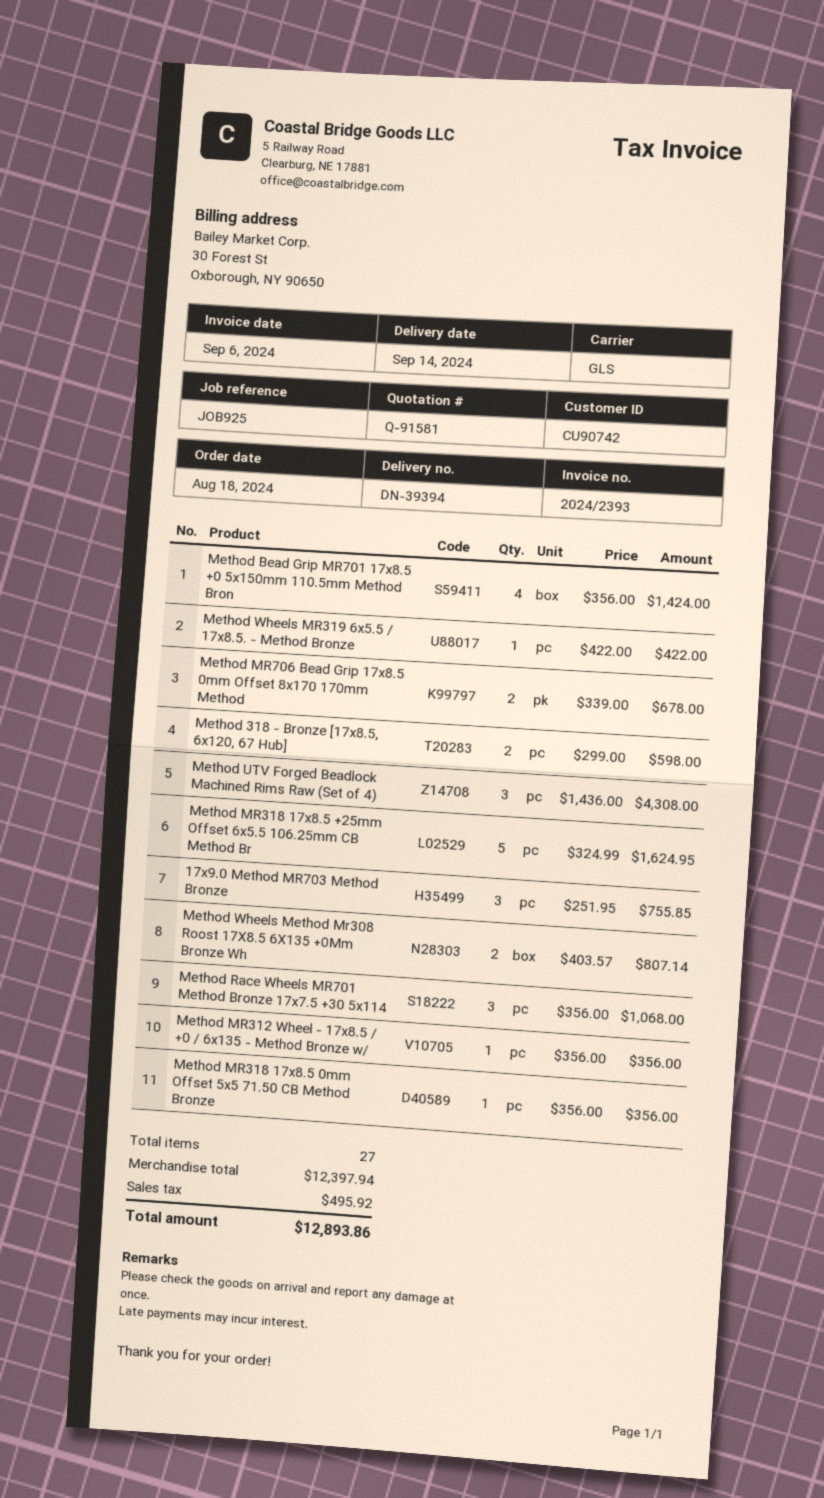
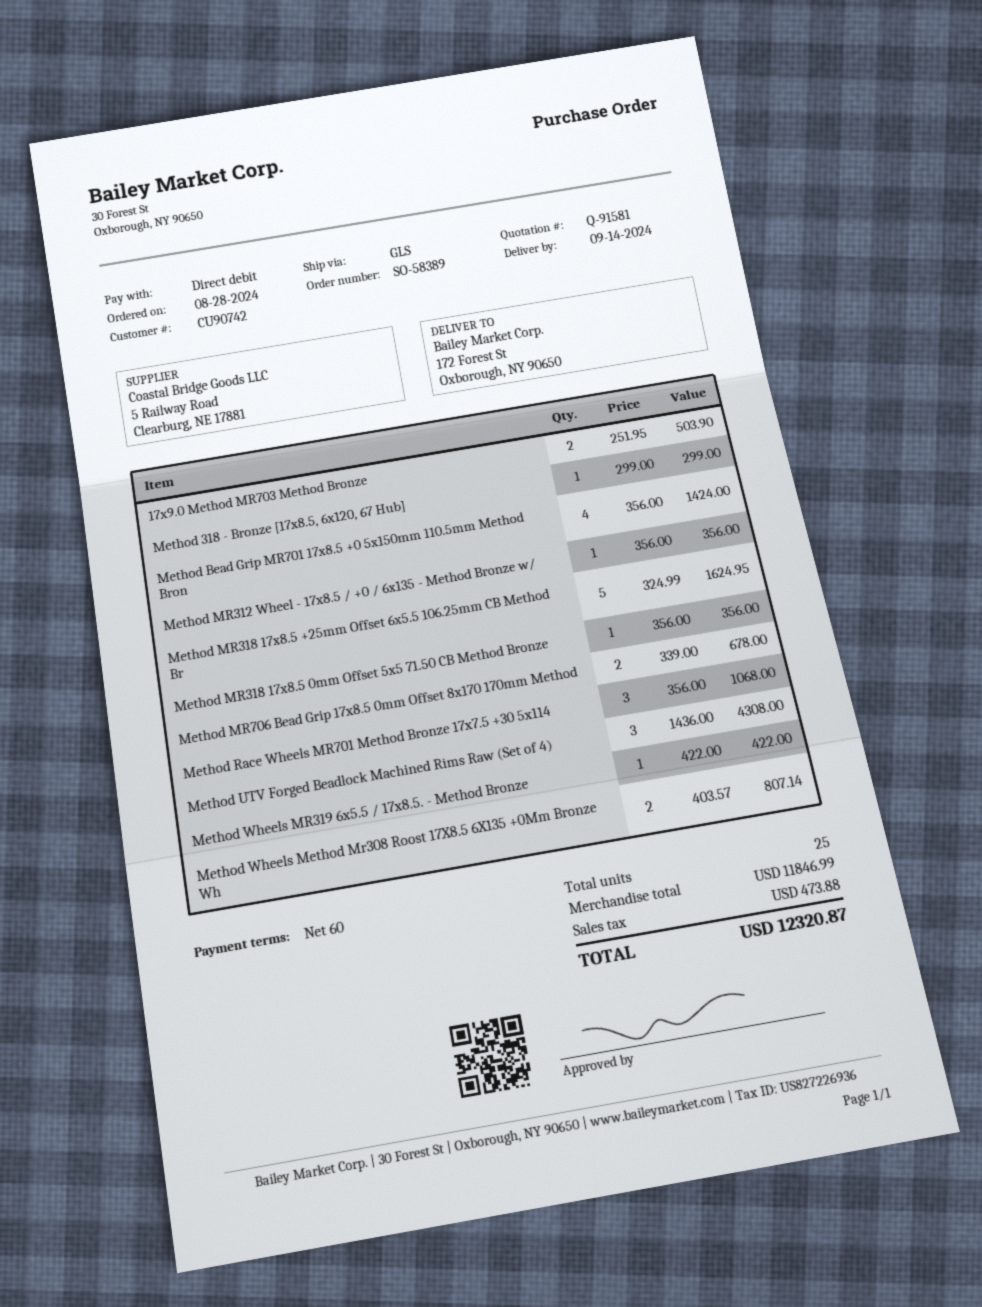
order date: 2024-08-18 -> 2024-08-28
Method 318 - Bronze [17x8.5, 6x120, 67 Hub]: 2 x 299.00 = 598.00 -> 1 x 299.00 = 299.00
17x9.0 Method MR703 Method Bronze: 3 x 251.95 = 755.85 -> 2 x 251.95 = 503.90
total quantity: 27 -> 25
subtotal: 12397.94 -> 11846.99
tax: 495.92 -> 473.88
total: 12893.86 -> 12320.87

